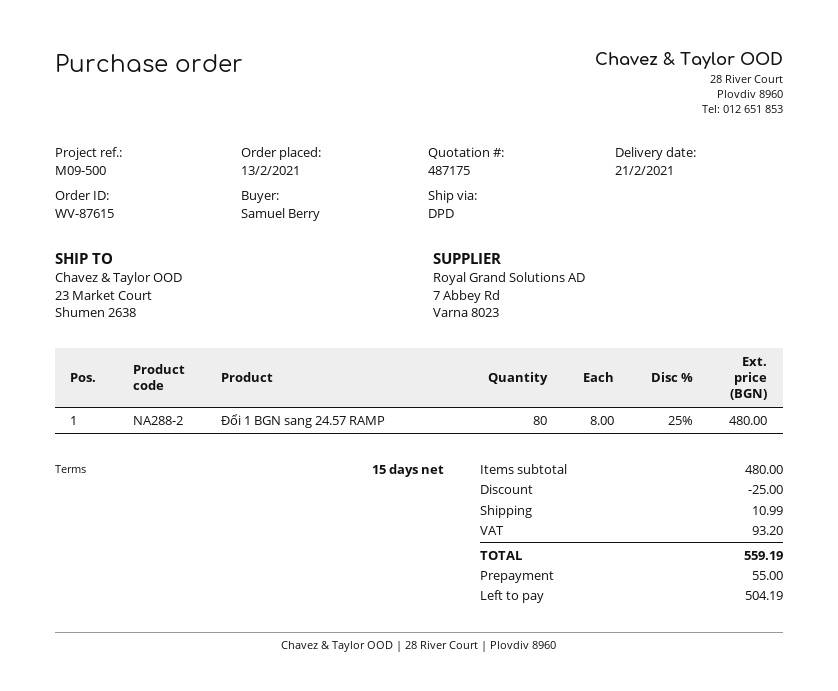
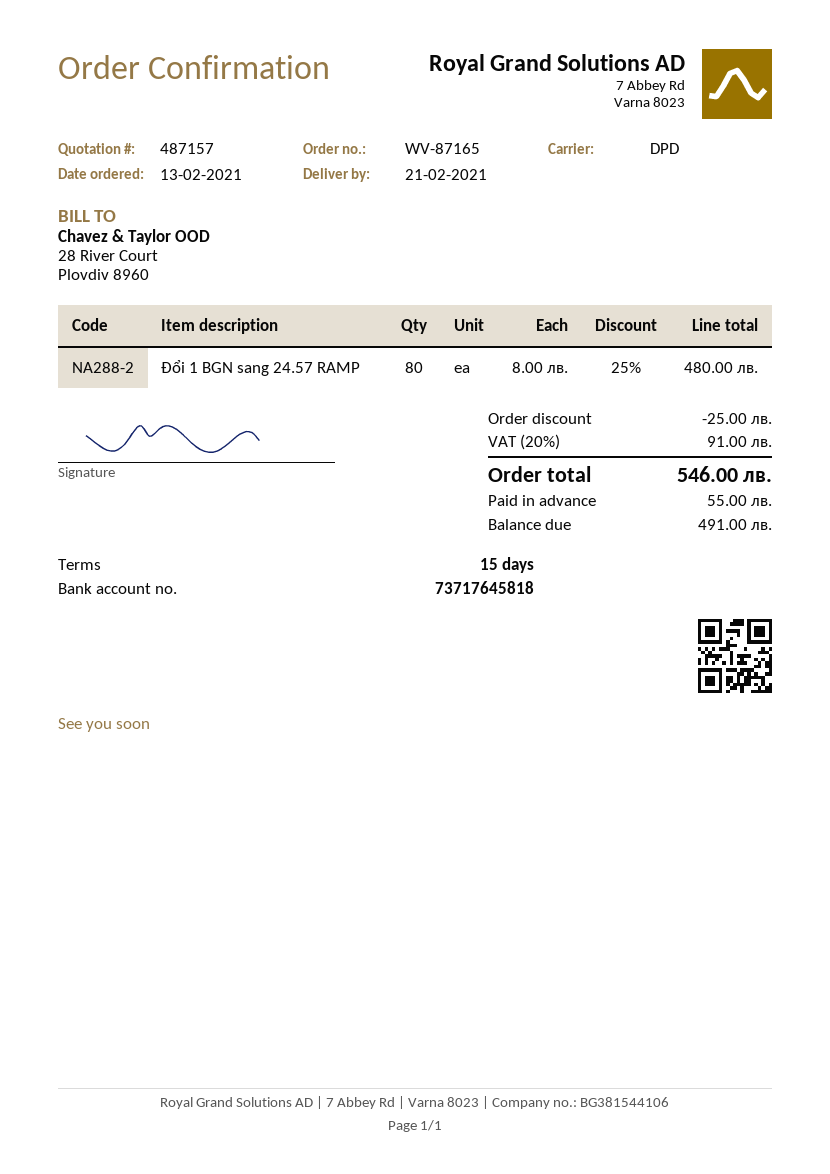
quote number: 487175 -> 487157
order number: WV-87615 -> WV-87165
shipping: 10.99 -> none
tax: 93.20 -> 91.00
total: 559.19 -> 546.00
balance: 504.19 -> 491.00

